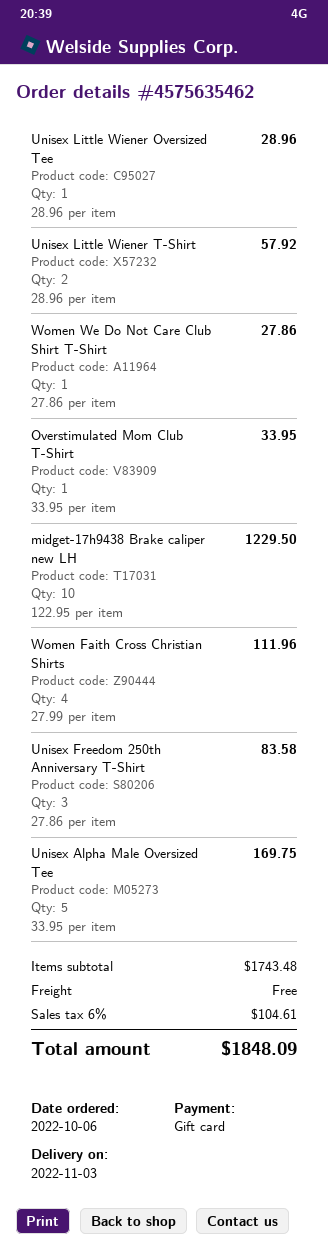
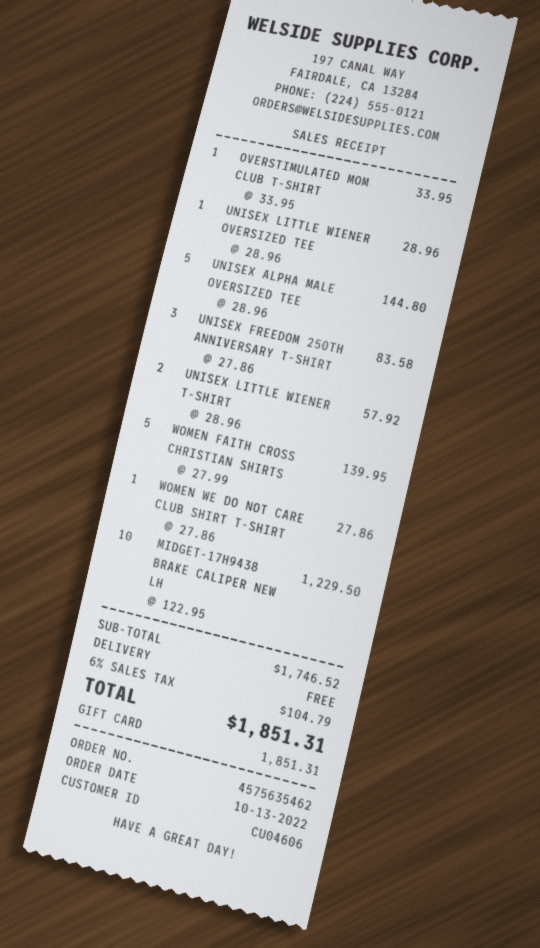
order date: 2022-10-06 -> 2022-10-13
Women Faith Cross Christian Shirts: 4 x 27.99 = 111.96 -> 5 x 27.99 = 139.95
Unisex Alpha Male Oversized Tee: 5 x 33.95 = 169.75 -> 5 x 28.96 = 144.80
subtotal: 1743.48 -> 1746.52
tax: 6% = 104.61 -> 6% = 104.79
total: 1848.09 -> 1851.31

